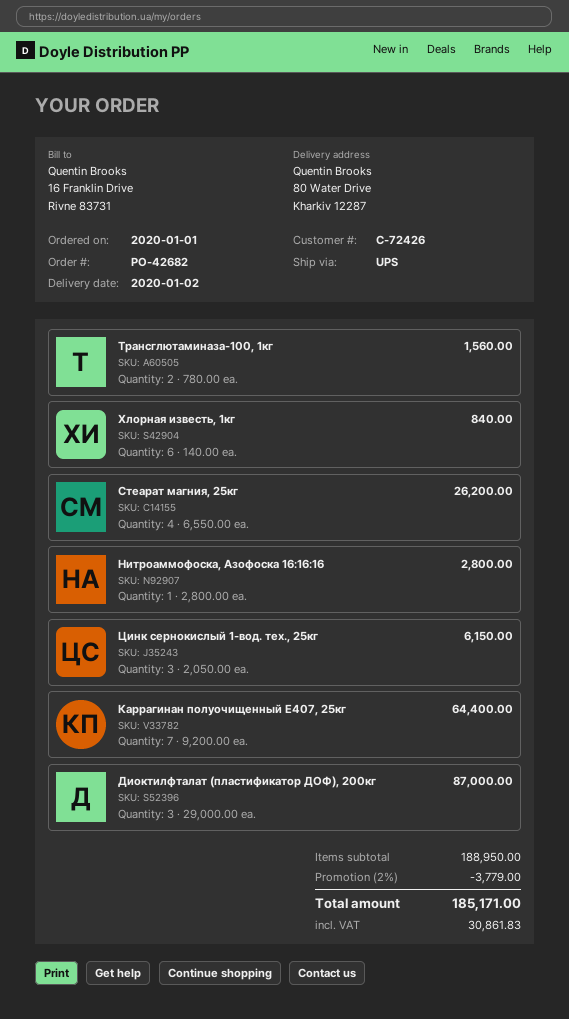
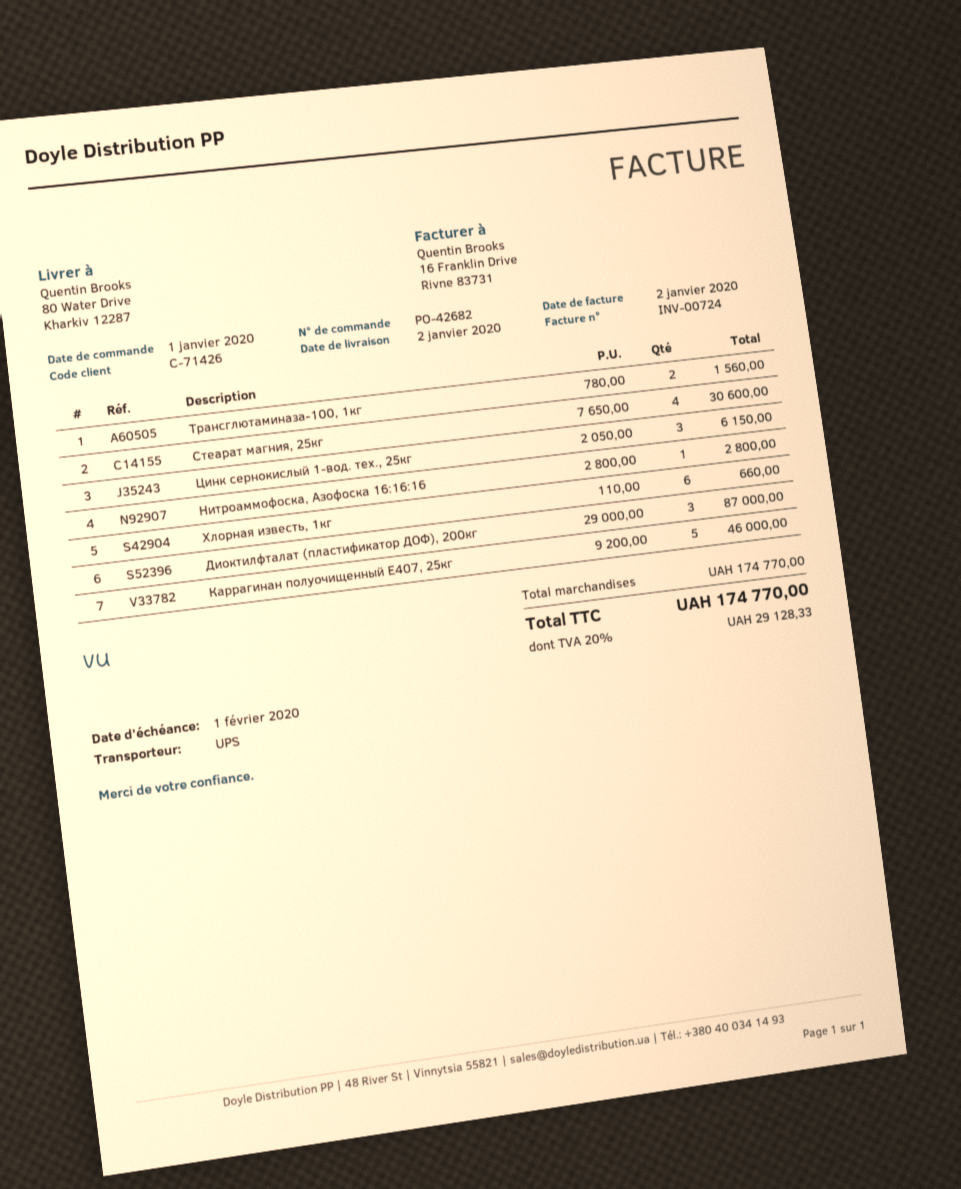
customer number: C-72426 -> C-71426
Хлорная известь, 1кг: 6 x 140.00 = 840.00 -> 6 x 110.00 = 660.00
Стеарат магния, 25кг: 4 x 6550.00 = 26200.00 -> 4 x 7650.00 = 30600.00
Каррагинан полуочищенный Е407, 25кг: 7 x 9200.00 = 64400.00 -> 5 x 9200.00 = 46000.00
subtotal: 188950.00 -> 174770.00
discount: 2% = 3779.00 -> none
tax: 30861.83 -> 29128.33
total: 185171.00 -> 174770.00

